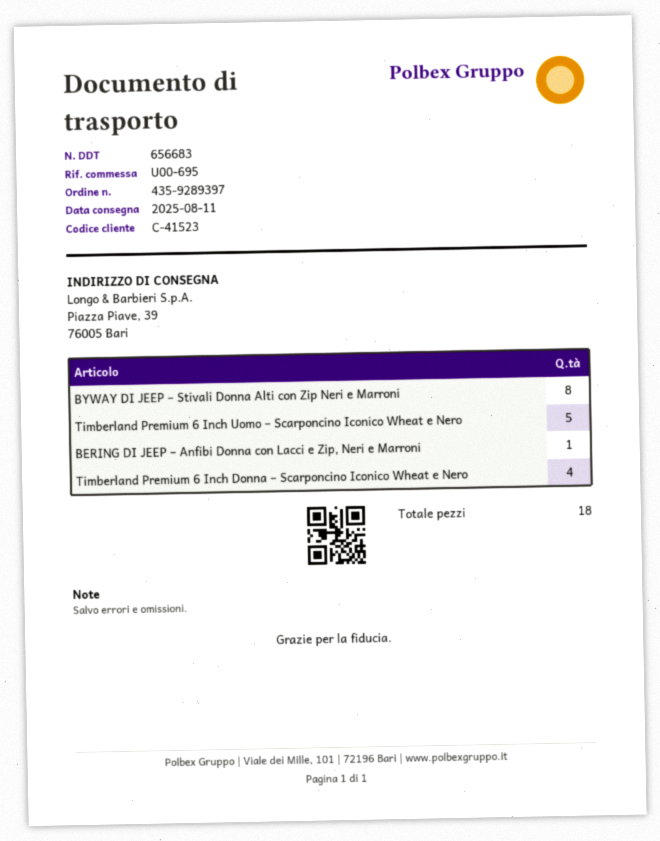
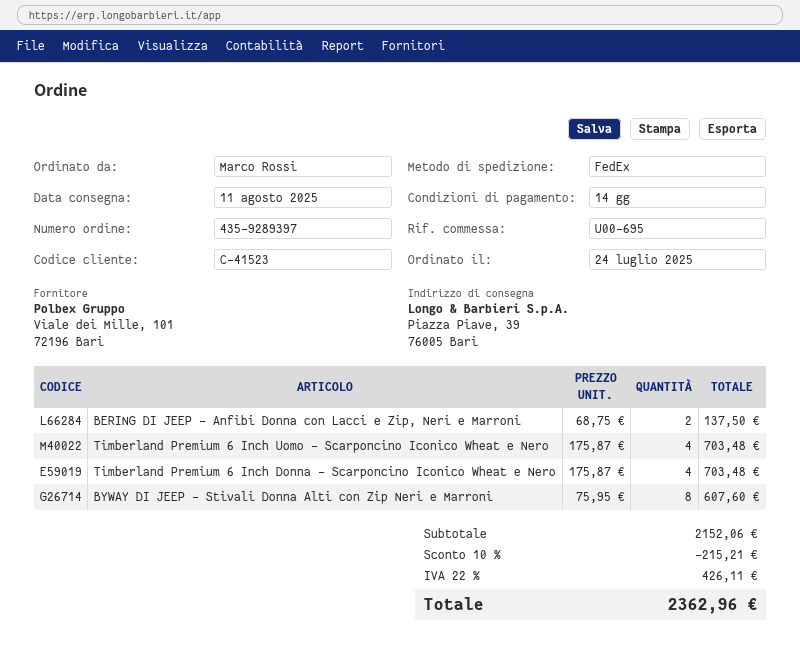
Timberland Premium 6 Inch Uomo – Scarponcino Iconico Wheat e Nero: 5 -> 4
BERING DI JEEP – Anfibi Donna con Lacci e Zip, Neri e Marroni: 1 -> 2

